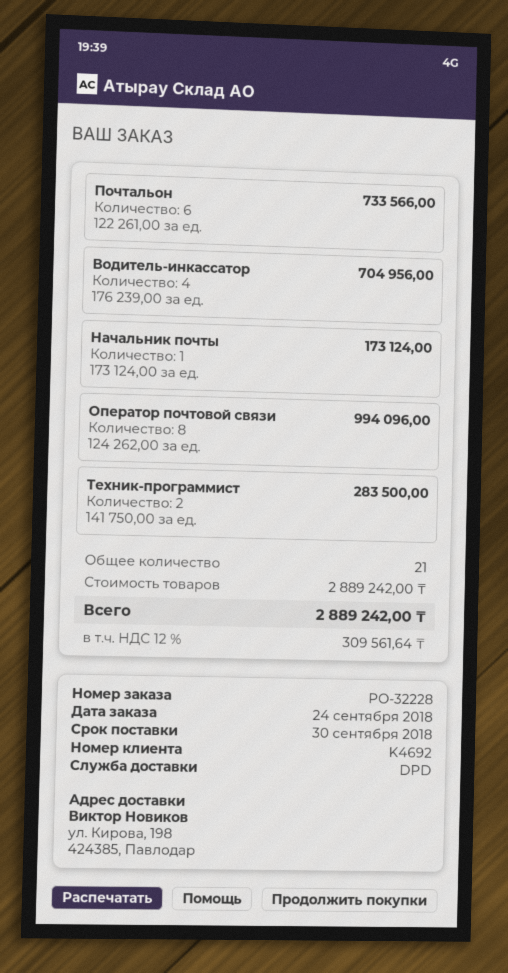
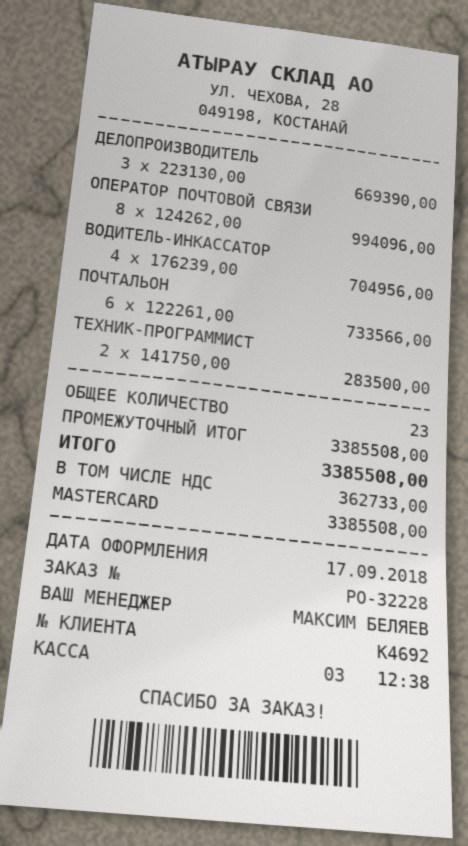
order date: 2018-09-24 -> 2018-09-17
Начальник почты: 1 x 173124.00 = 173124.00 -> none
ДЕЛОПРОИЗВОДИТЕЛЬ: none -> 3 x 223130.00 = 669390.00
total quantity: 21 -> 23
subtotal: 2889242.00 -> 3385508.00
tax: 309561.64 -> 362733.00
total: 2889242.00 -> 3385508.00

